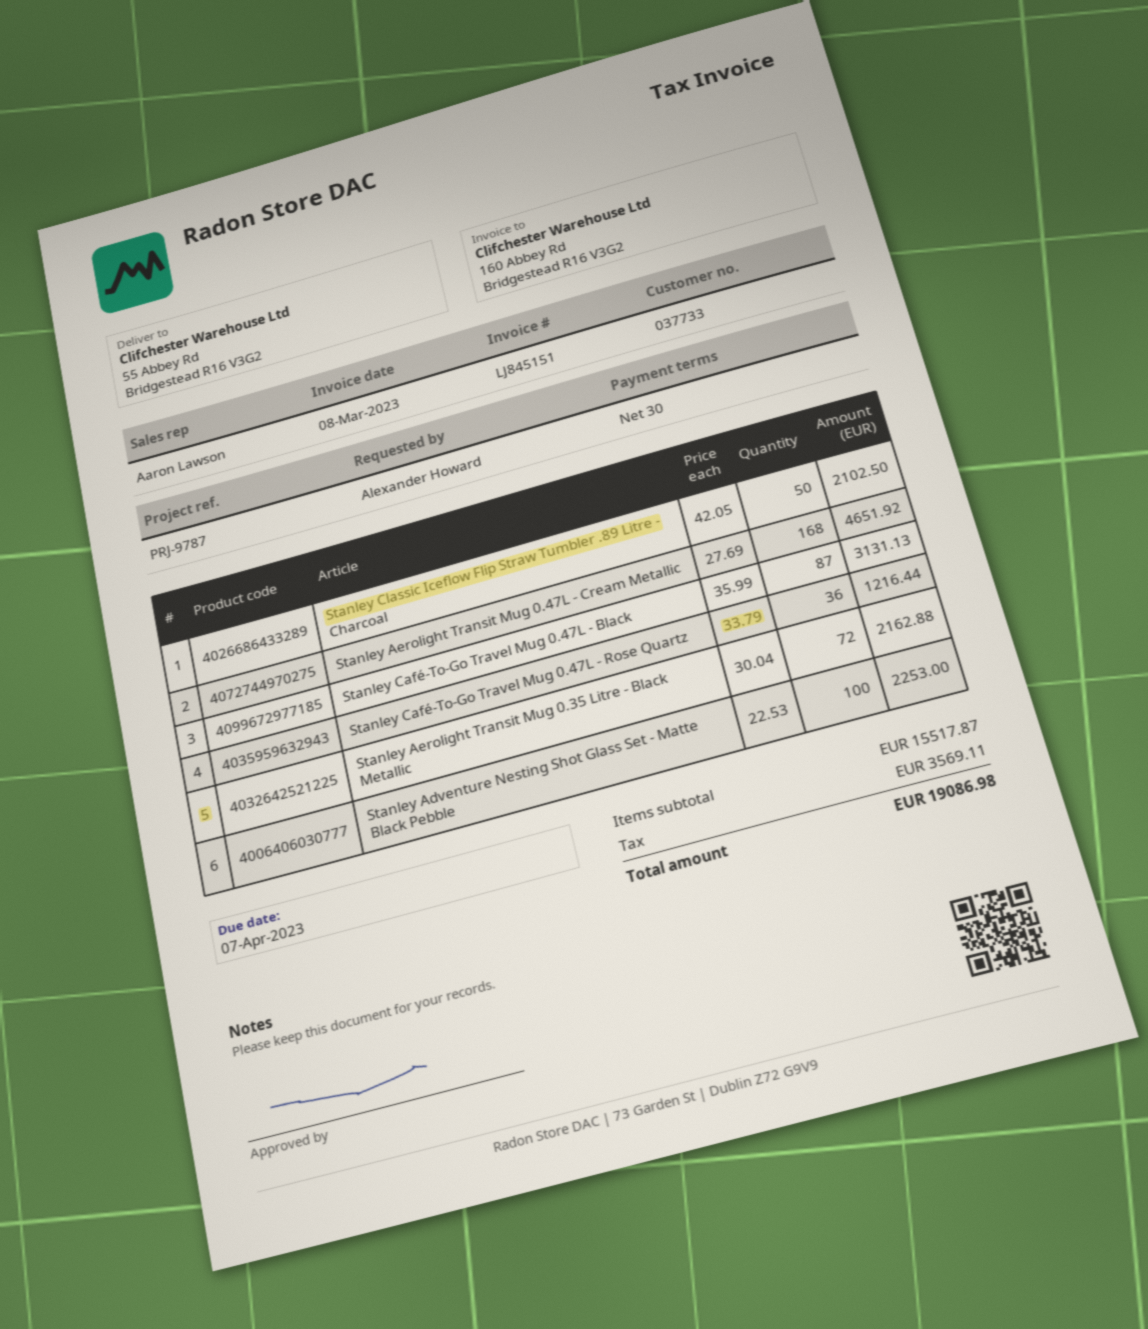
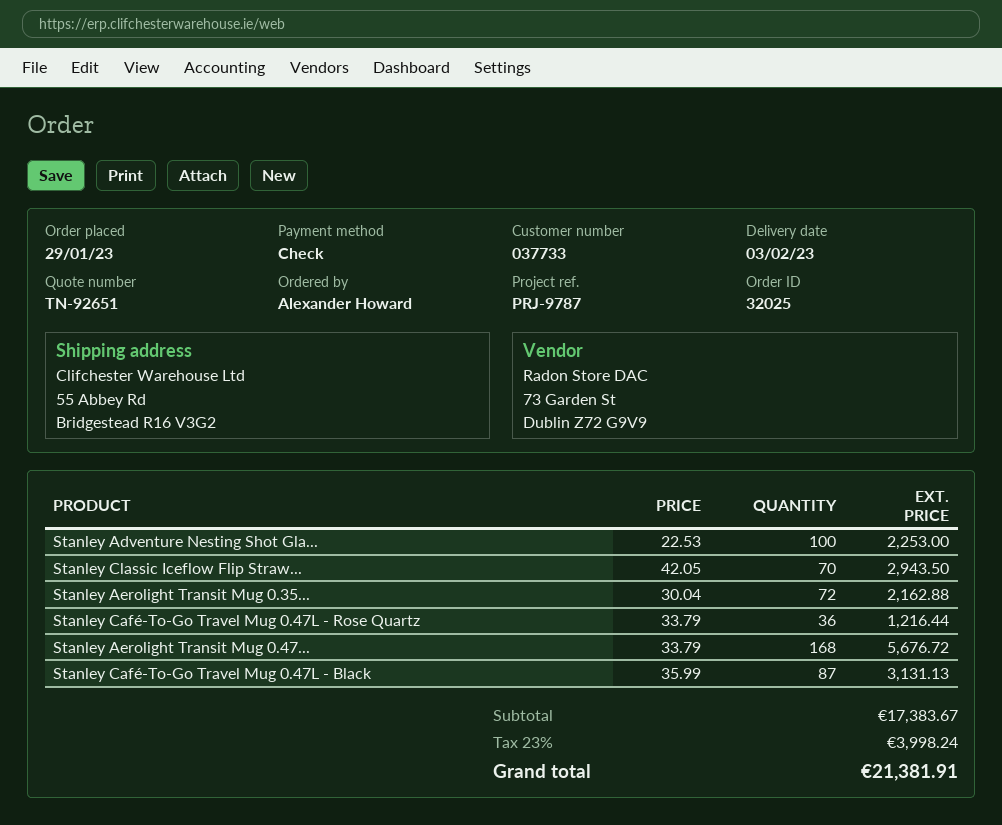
Stanley Classic Iceflow Flip Straw Tumbler .89 Litre - Charcoal: 50 x 42.05 = 2102.50 -> 70 x 42.05 = 2943.50
Stanley Aerolight Transit Mug 0.47L - Cream Metallic: 168 x 27.69 = 4651.92 -> 168 x 33.79 = 5676.72
subtotal: 15517.87 -> 17383.67
tax: 3569.11 -> 3998.24
total: 19086.98 -> 21381.91

